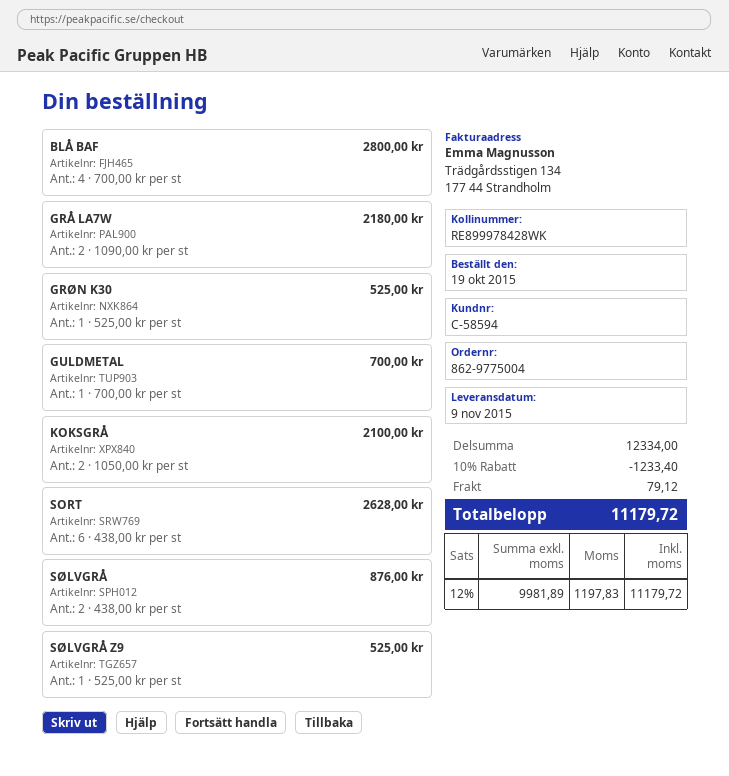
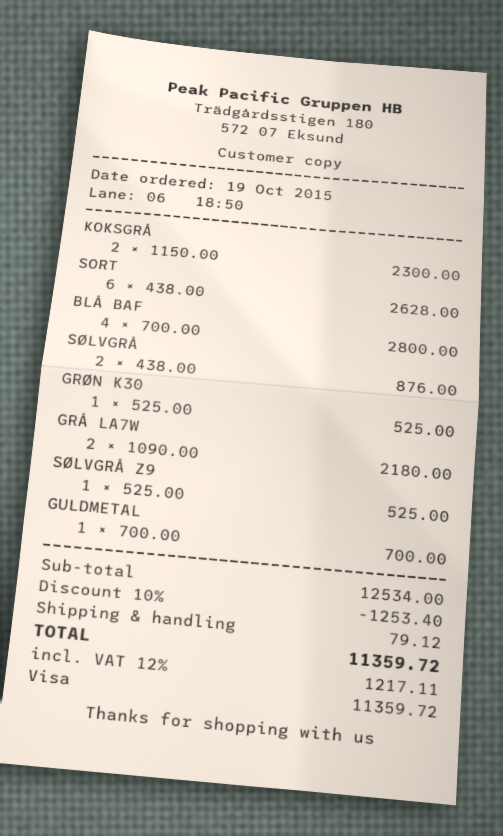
KOKSGRÅ: 2 x 1050.00 = 2100.00 -> 2 x 1150.00 = 2300.00
subtotal: 12334.00 -> 12534.00
discount: 10% = 1233.40 -> 10% = 1253.40
tax: 12% = 1197.83 -> 12% = 1217.11
total: 11179.72 -> 11359.72

